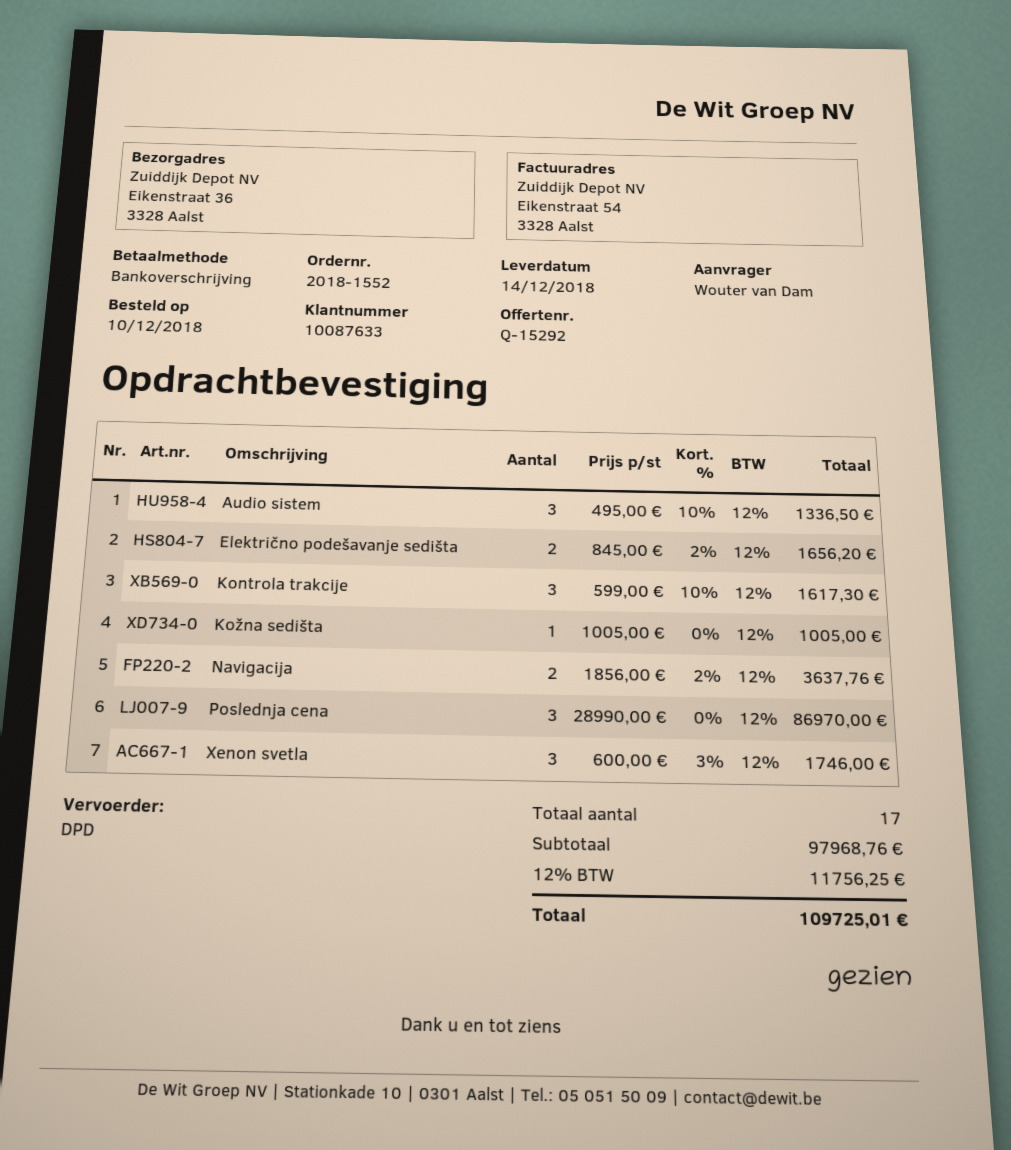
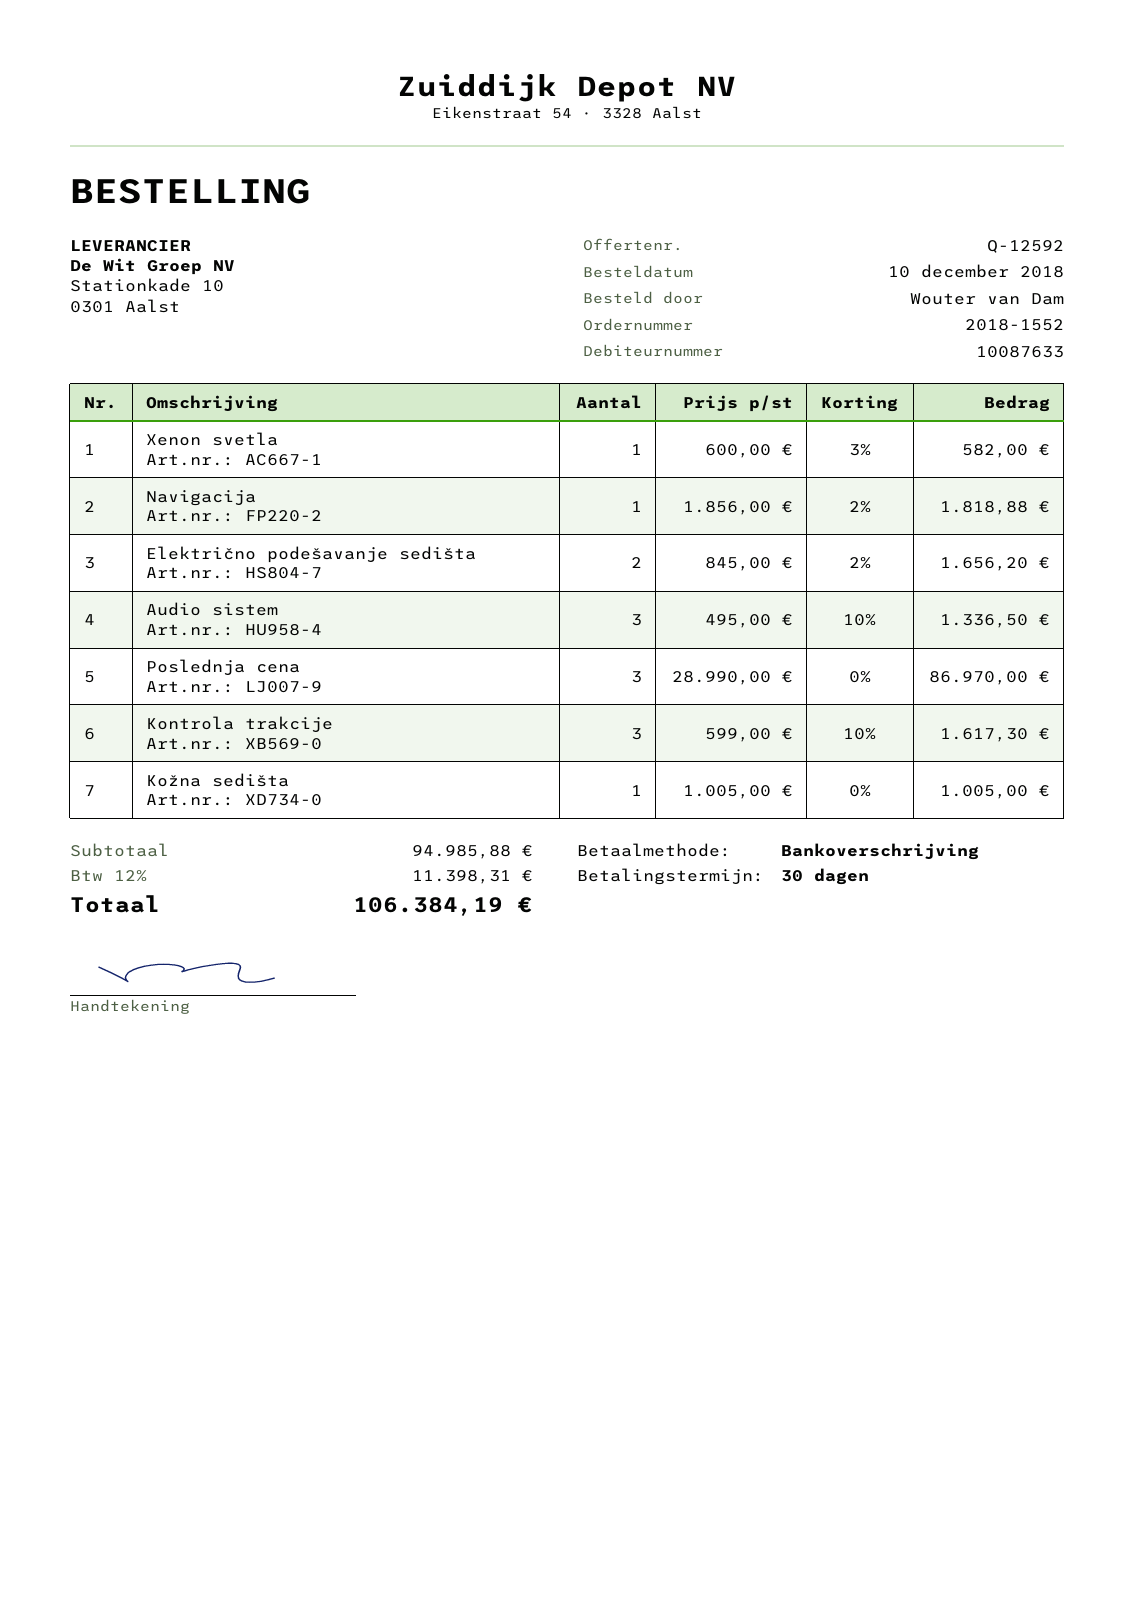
quote number: Q-15292 -> Q-12592
Navigacija: 2 x 1856.00 - 2% = 3637.76 -> 1 x 1856.00 - 2% = 1818.88
Xenon svetla: 3 x 600.00 - 3% = 1746.00 -> 1 x 600.00 - 3% = 582.00
subtotal: 97968.76 -> 94985.88
tax: 12% = 11756.25 -> 12% = 11398.31
total: 109725.01 -> 106384.19

